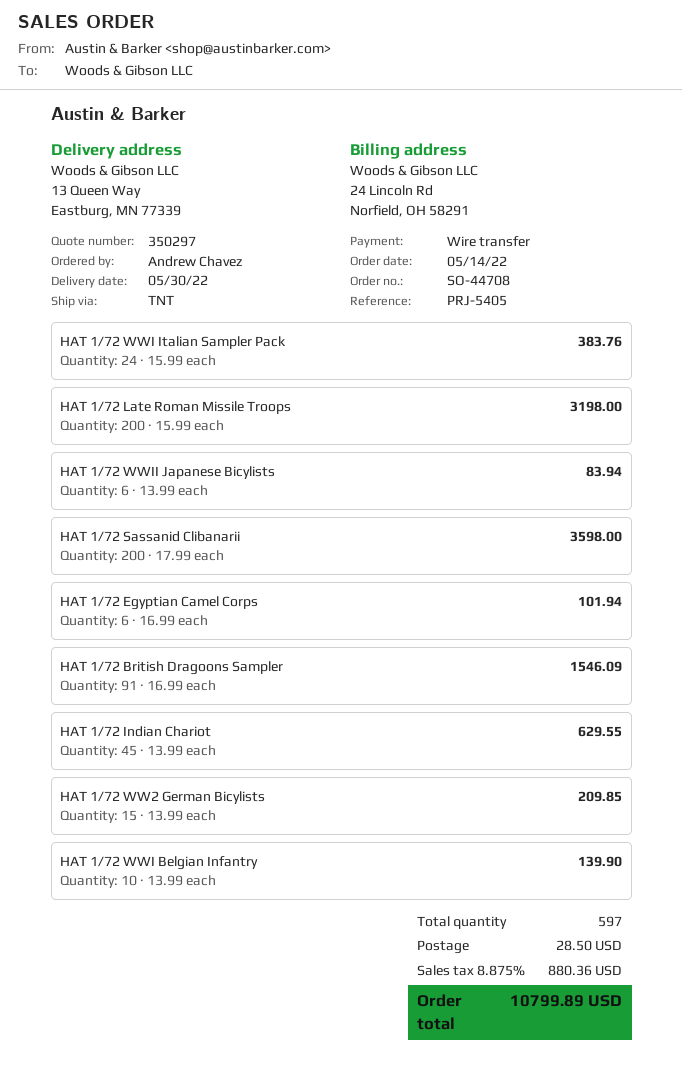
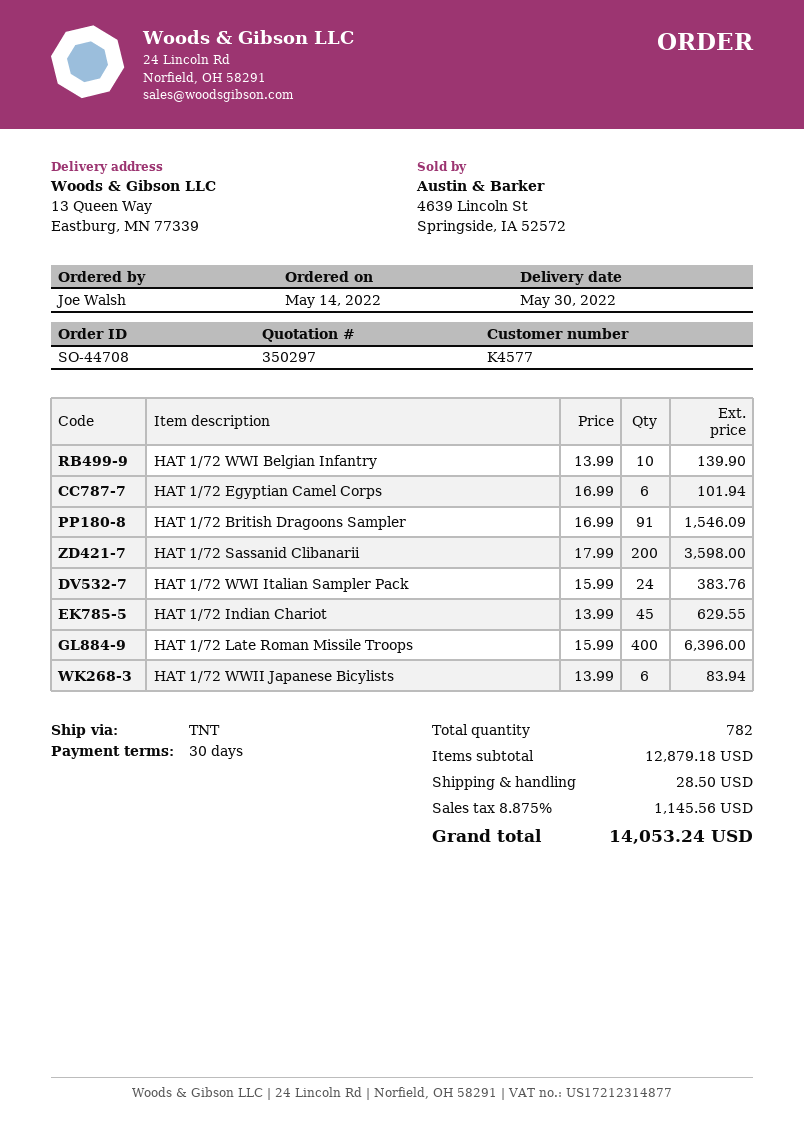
ordered by: Andrew Chavez -> Joe Walsh
HAT 1/72 Late Roman Missile Troops: 200 x 15.99 = 3198.00 -> 400 x 15.99 = 6396.00
HAT 1/72 WW2 German Bicylists: 15 x 13.99 = 209.85 -> none
total quantity: 597 -> 782
tax: 8.875% = 880.36 -> 8.875% = 1145.56
total: 10799.89 -> 14053.24

